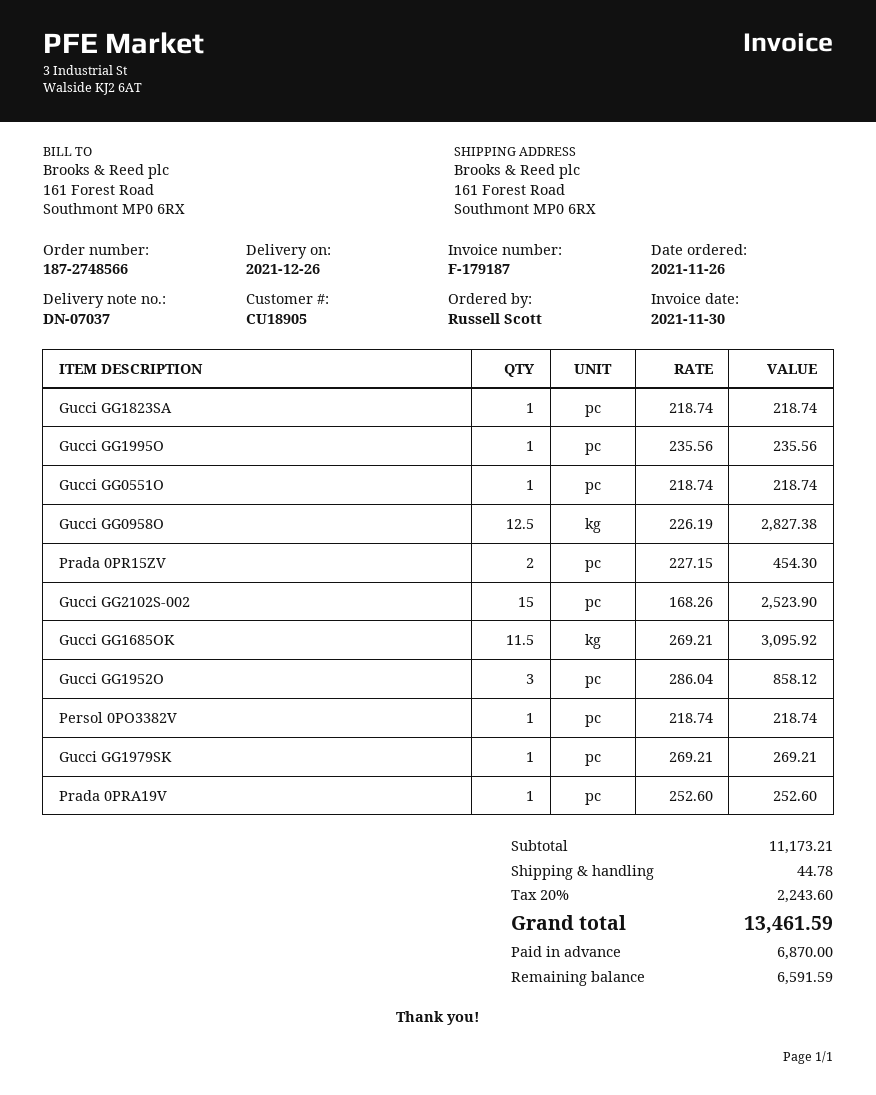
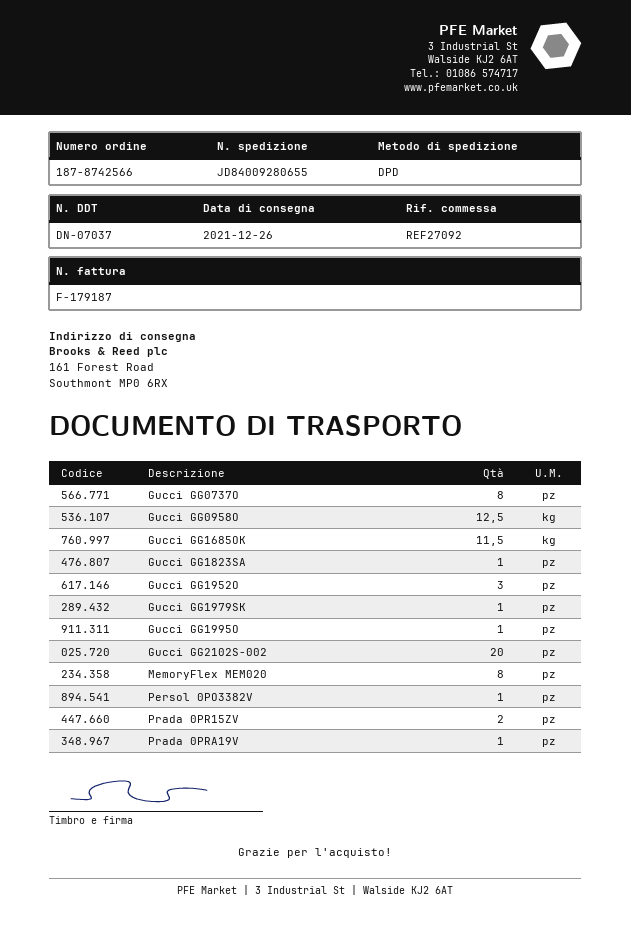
order number: 187-2748566 -> 187-8742566
Gucci GG0551O: 1 -> none
Gucci GG2102S-002: 15 -> 20
Gucci GG0737O: none -> 8
MemoryFlex MEM020: none -> 8

